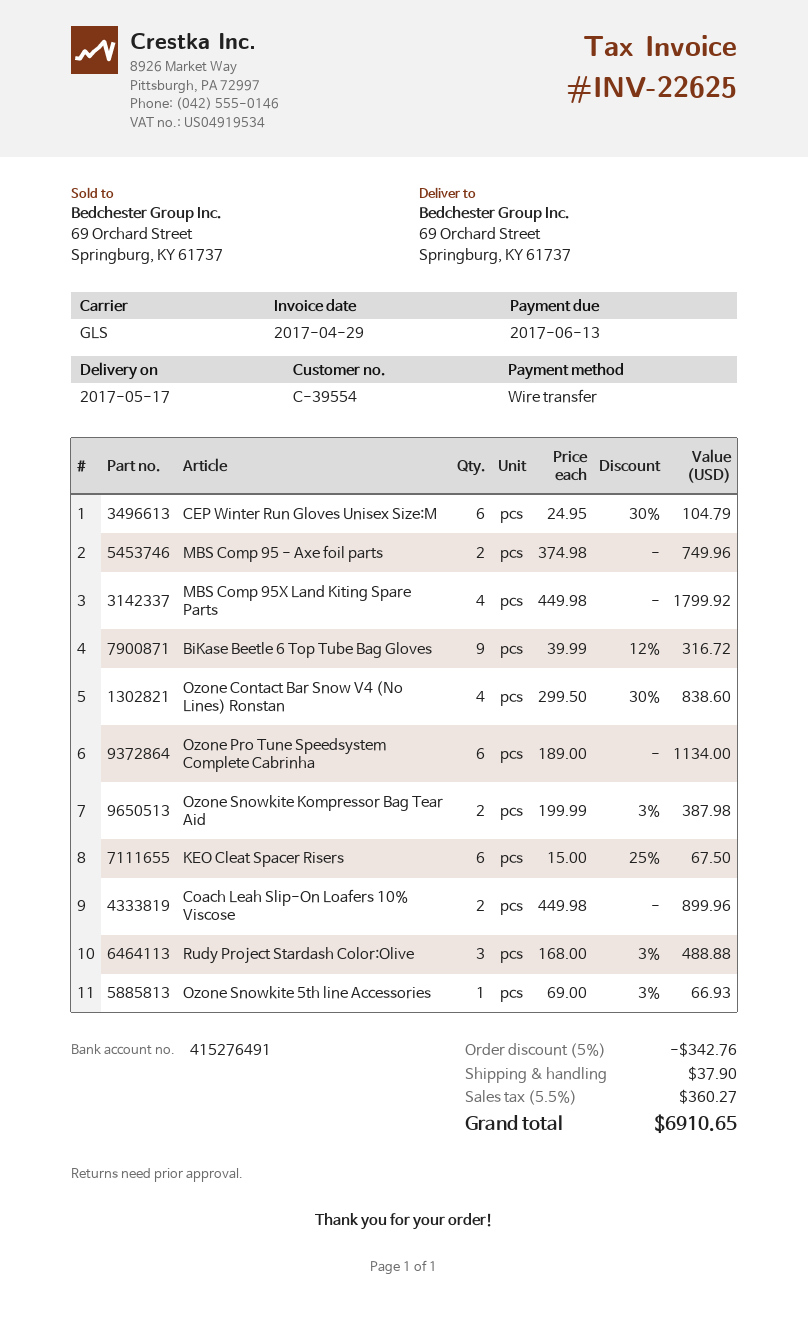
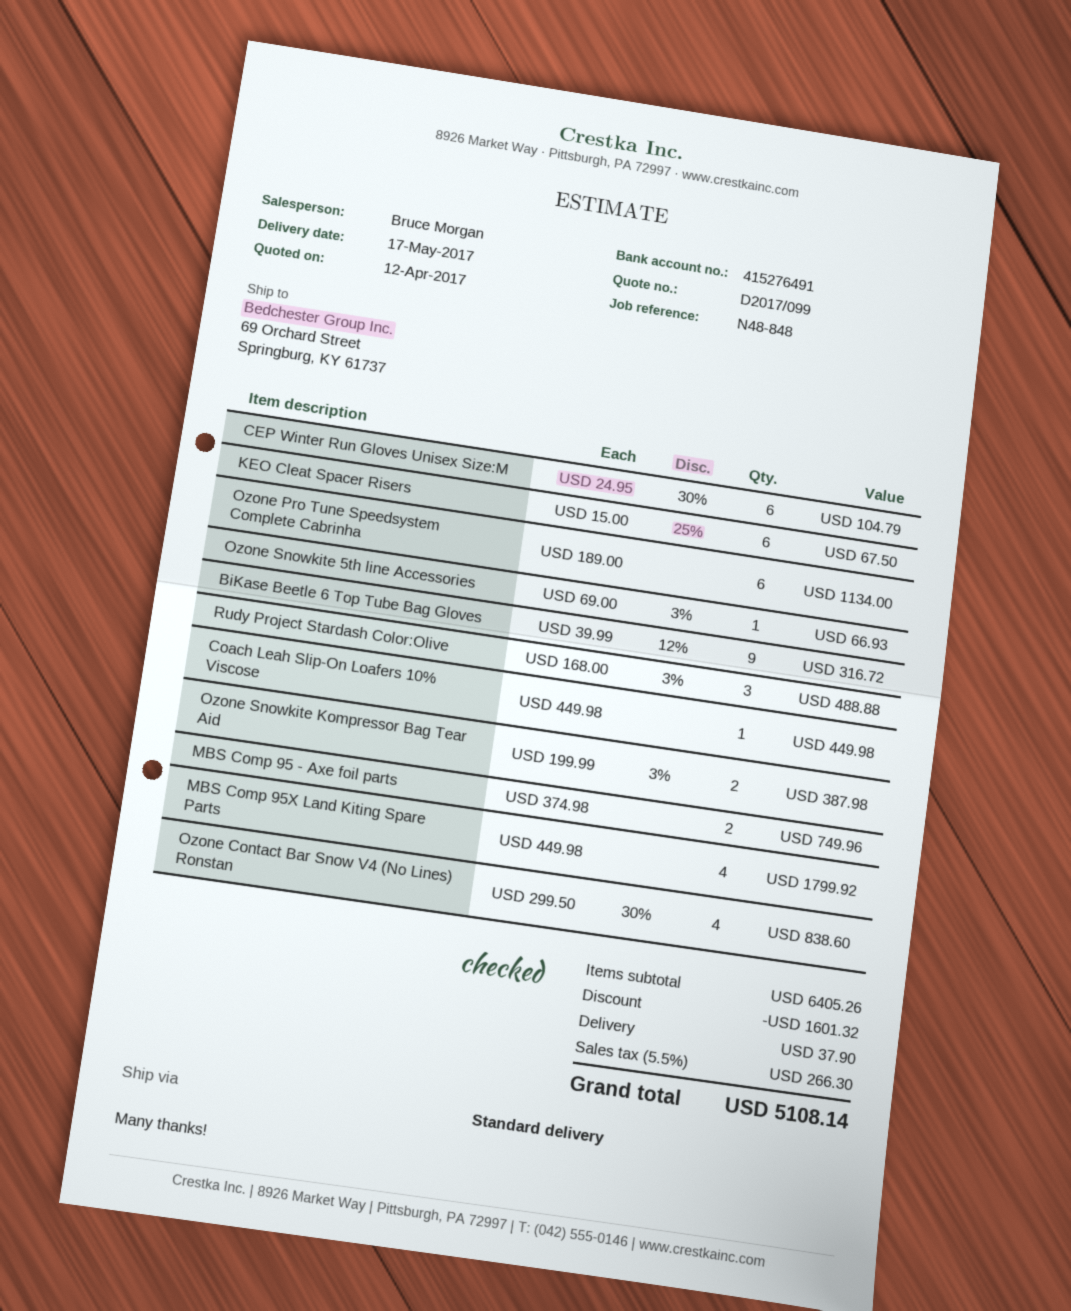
shipping method: GLS -> standard
Coach Leah Slip-On Loafers 10% Viscose: 2 x 449.98 = 899.96 -> 1 x 449.98 = 449.98
discount: 342.76 -> 1601.32
tax: 5.5% = 360.27 -> 5.5% = 266.30
total: 6910.65 -> 5108.14

